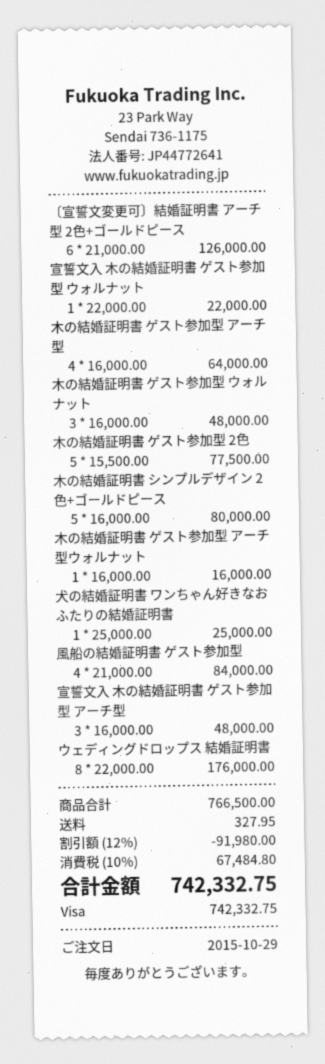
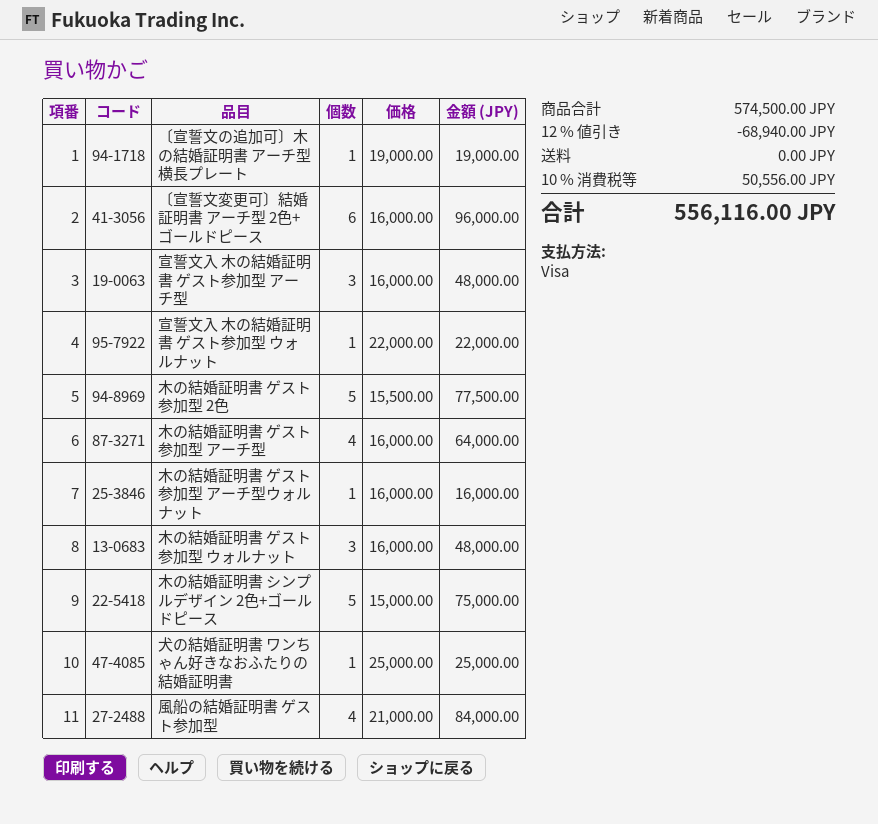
〔宣誓文変更可〕結婚証明書 アーチ型 2色+ゴールドピース: 6 x 21000.00 = 126000.00 -> 6 x 16000.00 = 96000.00
木の結婚証明書 シンプルデザイン 2色+ゴールドピース: 5 x 16000.00 = 80000.00 -> 5 x 15000.00 = 75000.00
ウェディングドロップス 結婚証明書: 8 x 22000.00 = 176000.00 -> none
〔宣誓文の追加可〕木の結婚証明書 アーチ型 横長プレート: none -> 1 x 19000.00 = 19000.00
subtotal: 766500.00 -> 574500.00
discount: 12% = 91980.00 -> 12% = 68940.00
shipping: 327.95 -> 0.00
tax: 10% = 67484.80 -> 10% = 50556.00
total: 742332.75 -> 556116.00

